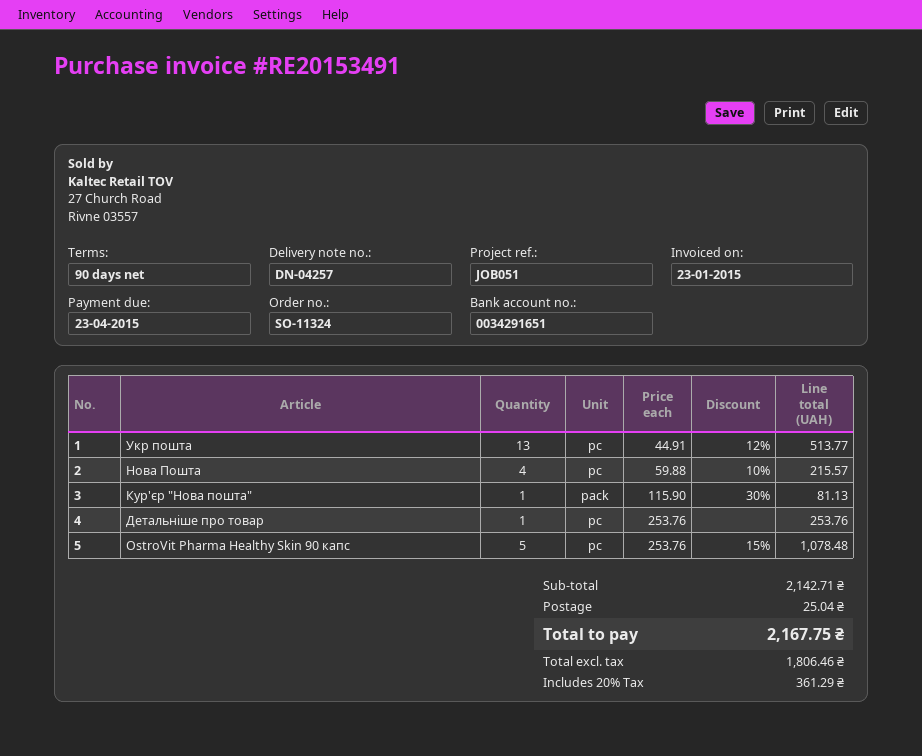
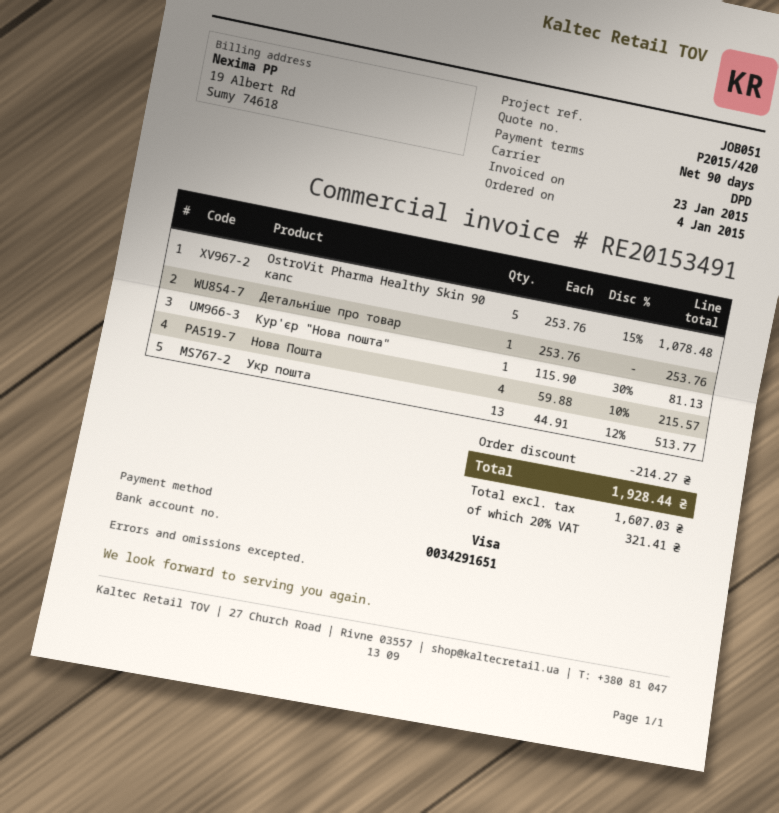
discount: none -> 214.27
shipping: 25.04 -> none
net: 1806.46 -> 1607.03
tax: 20% = 361.29 -> 20% = 321.41
total: 2167.75 -> 1928.44

